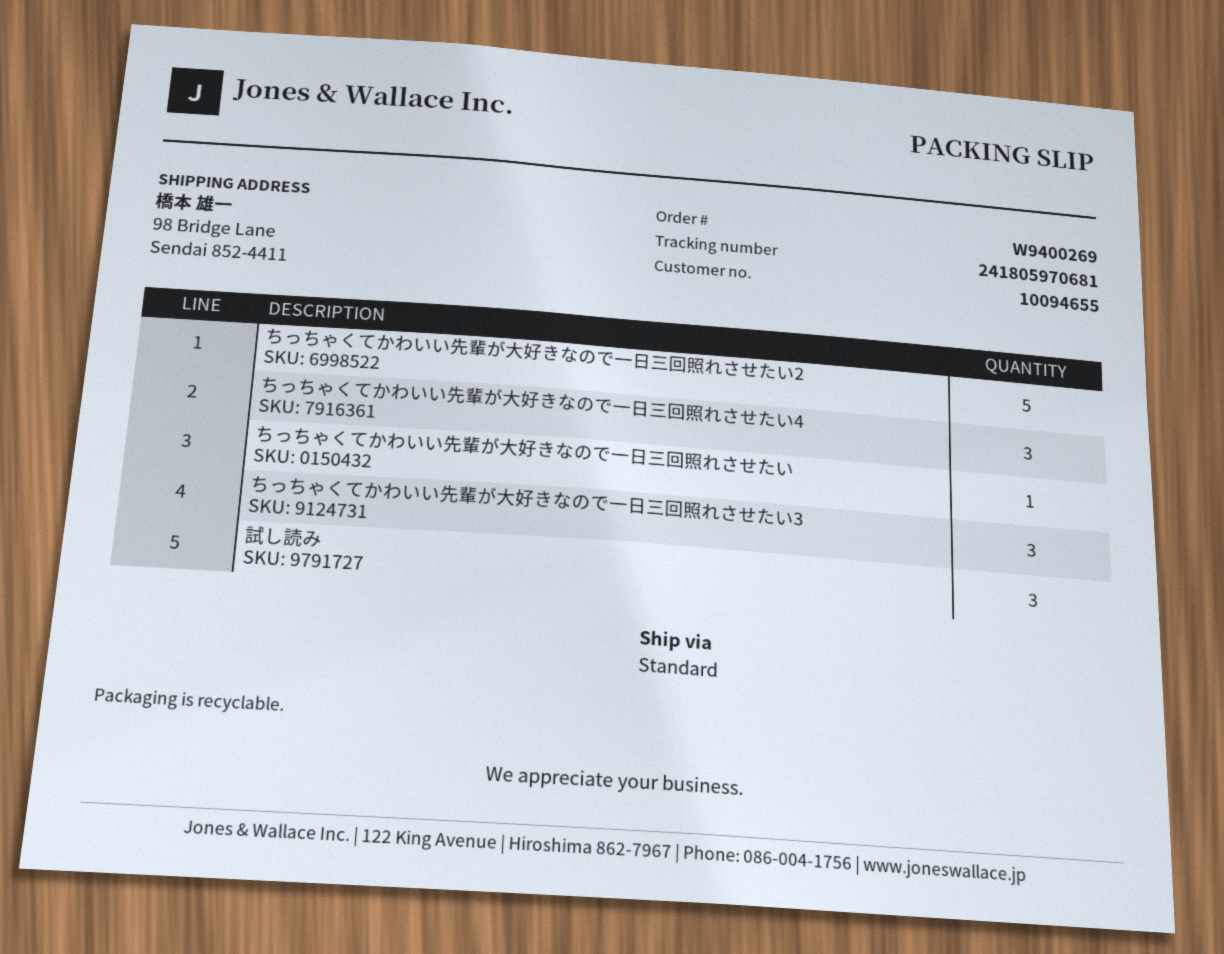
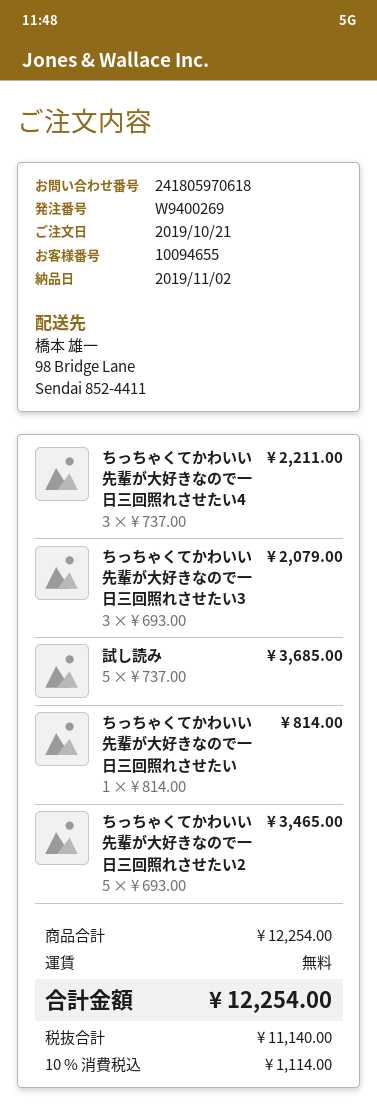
tracking number: 241805970681 -> 241805970618
試し読み: 3 -> 5

